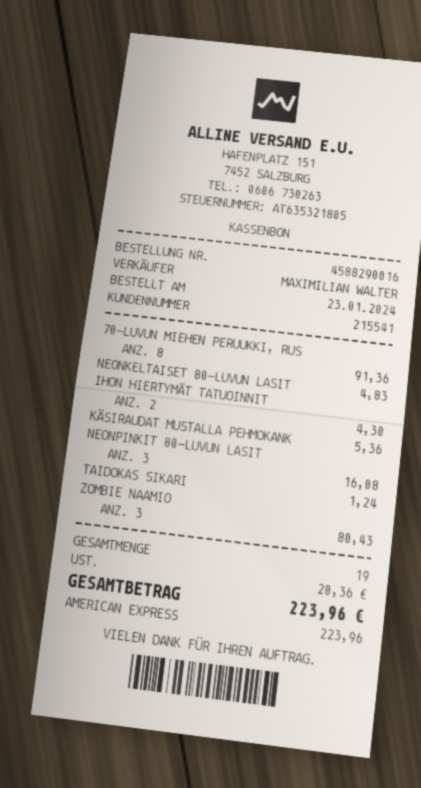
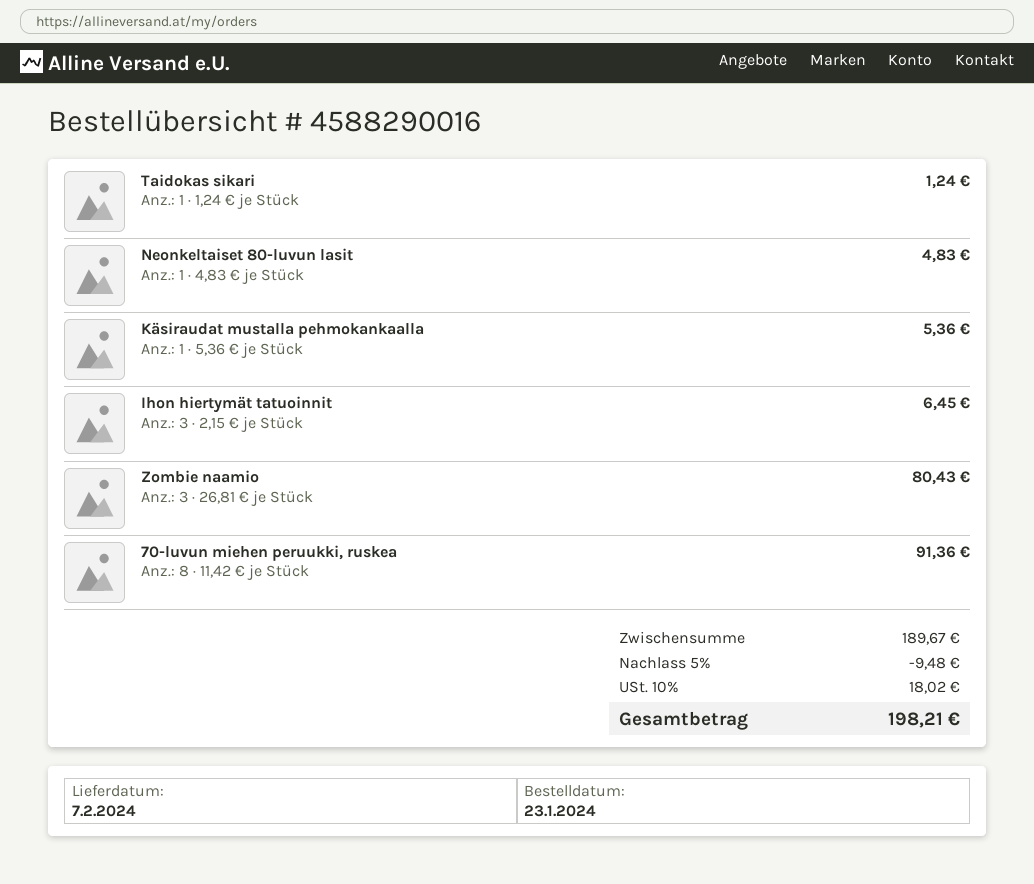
IHON HIERTYMÄT TATUOINNIT: 2 for 4.30 -> 3 for 6.45
NEONPINKIT 80-LUVUN LASIT: 3 for 16.08 -> none
discount: none -> 5% = 9.48
tax: 20.36 -> 18.02
total: 223.96 -> 198.21

